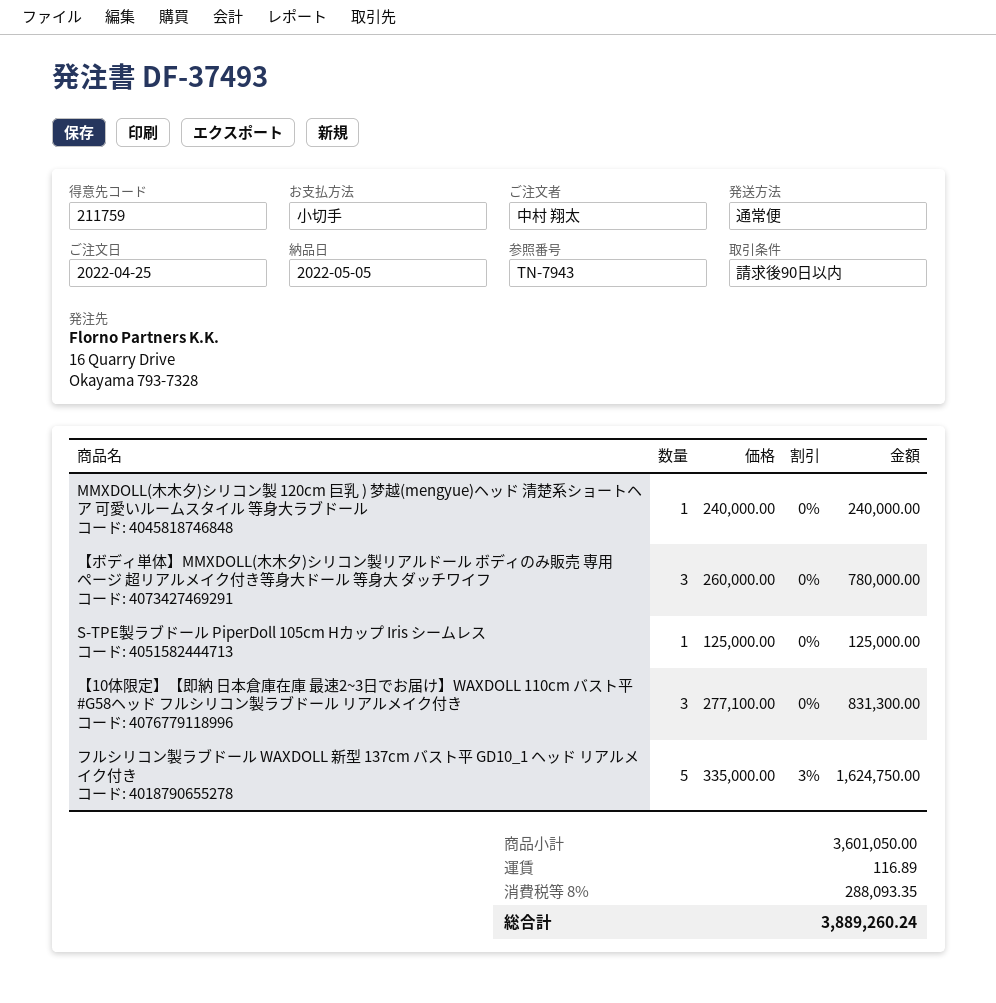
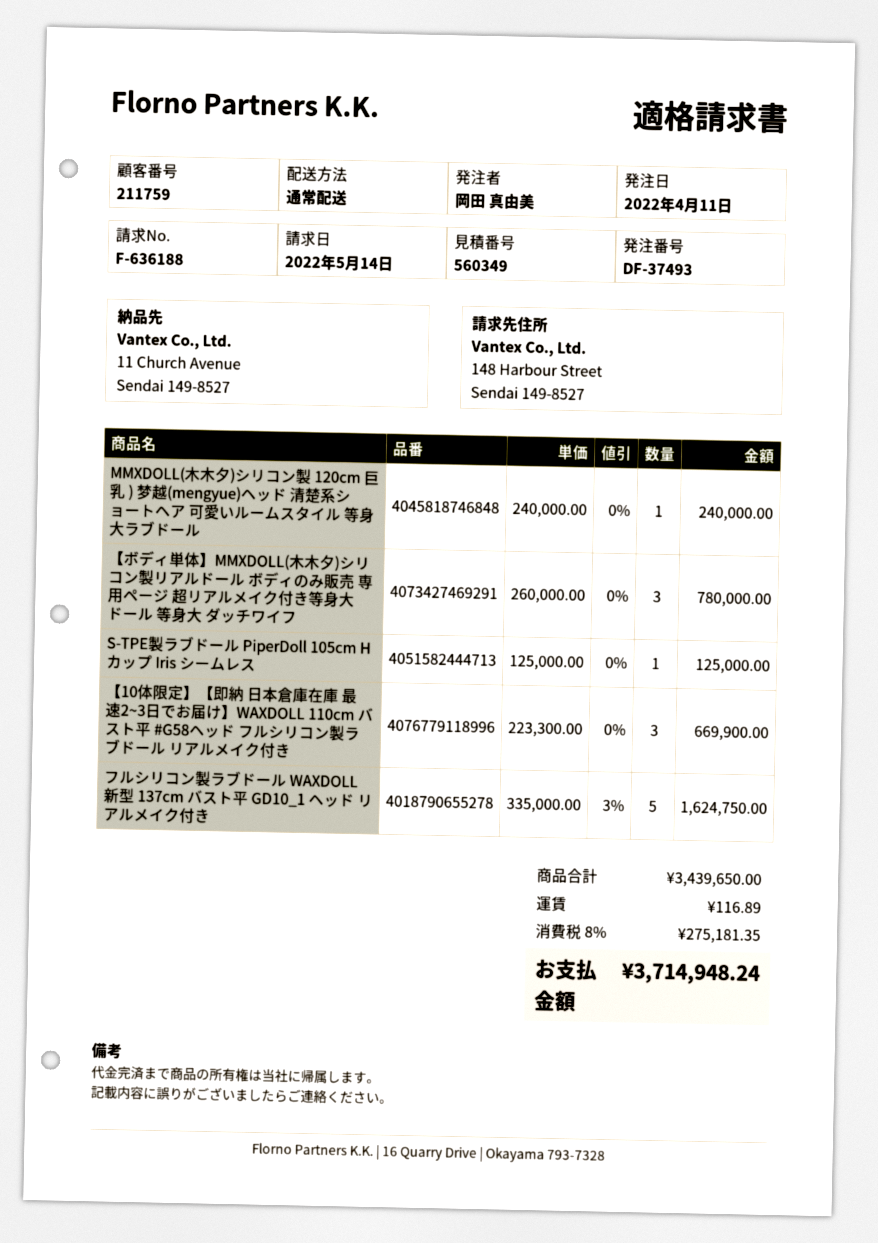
order date: 2022-04-25 -> 2022-04-11
ordered by: 中村 翔太 -> 岡田 真由美
【10体限定】【即納 日本倉庫在庫 最速2~3日でお届け】WAXDOLL 110cm バスト平 #G58ヘッド フルシリコン製ラブドール リアルメイク付き: 3 x 277100.00 = 831300.00 -> 3 x 223300.00 = 669900.00
subtotal: 3601050.00 -> 3439650.00
tax: 8% = 288093.35 -> 8% = 275181.35
total: 3889260.24 -> 3714948.24

